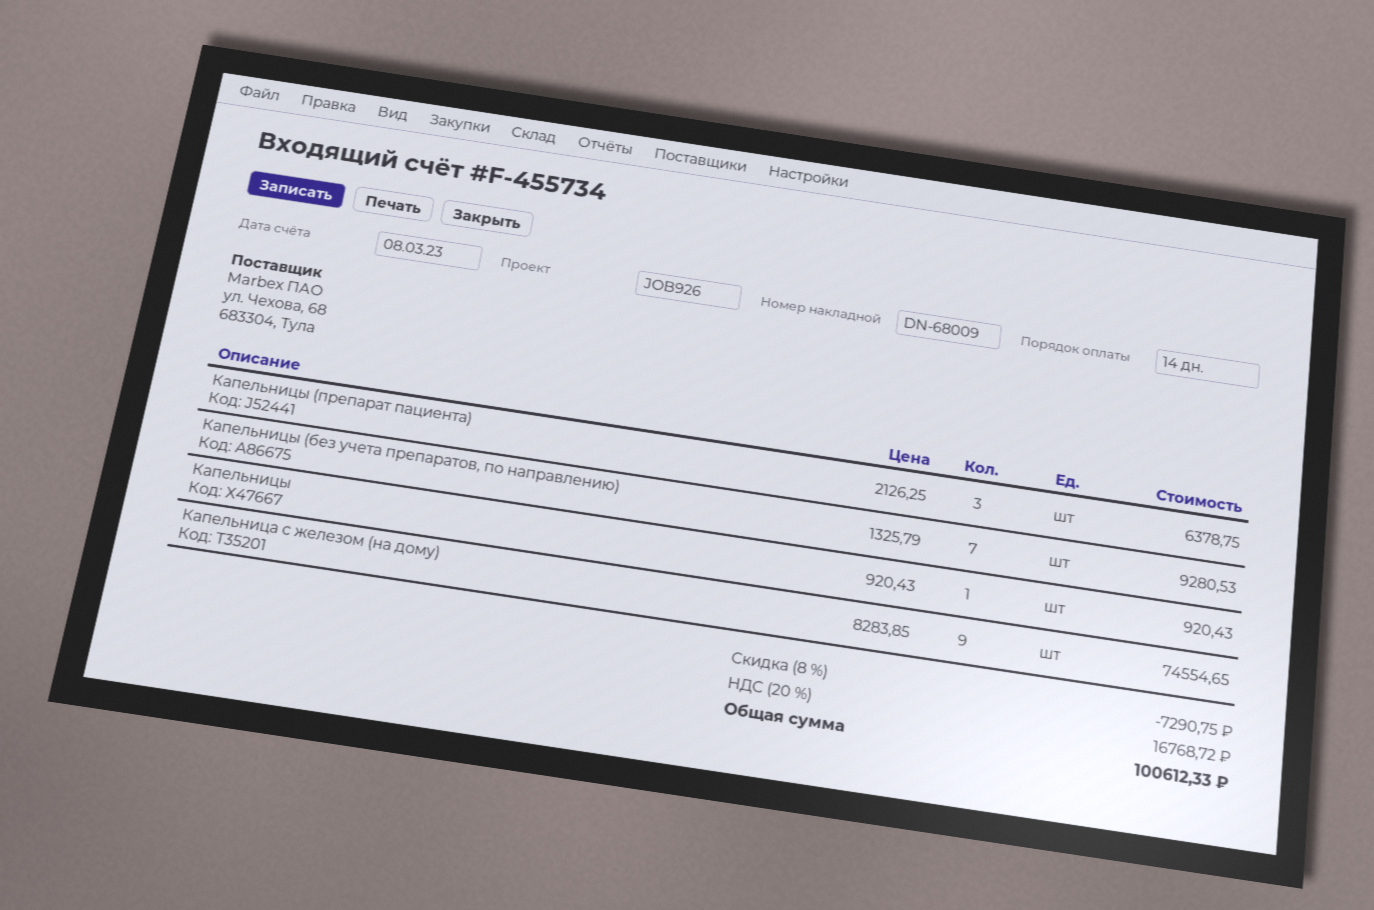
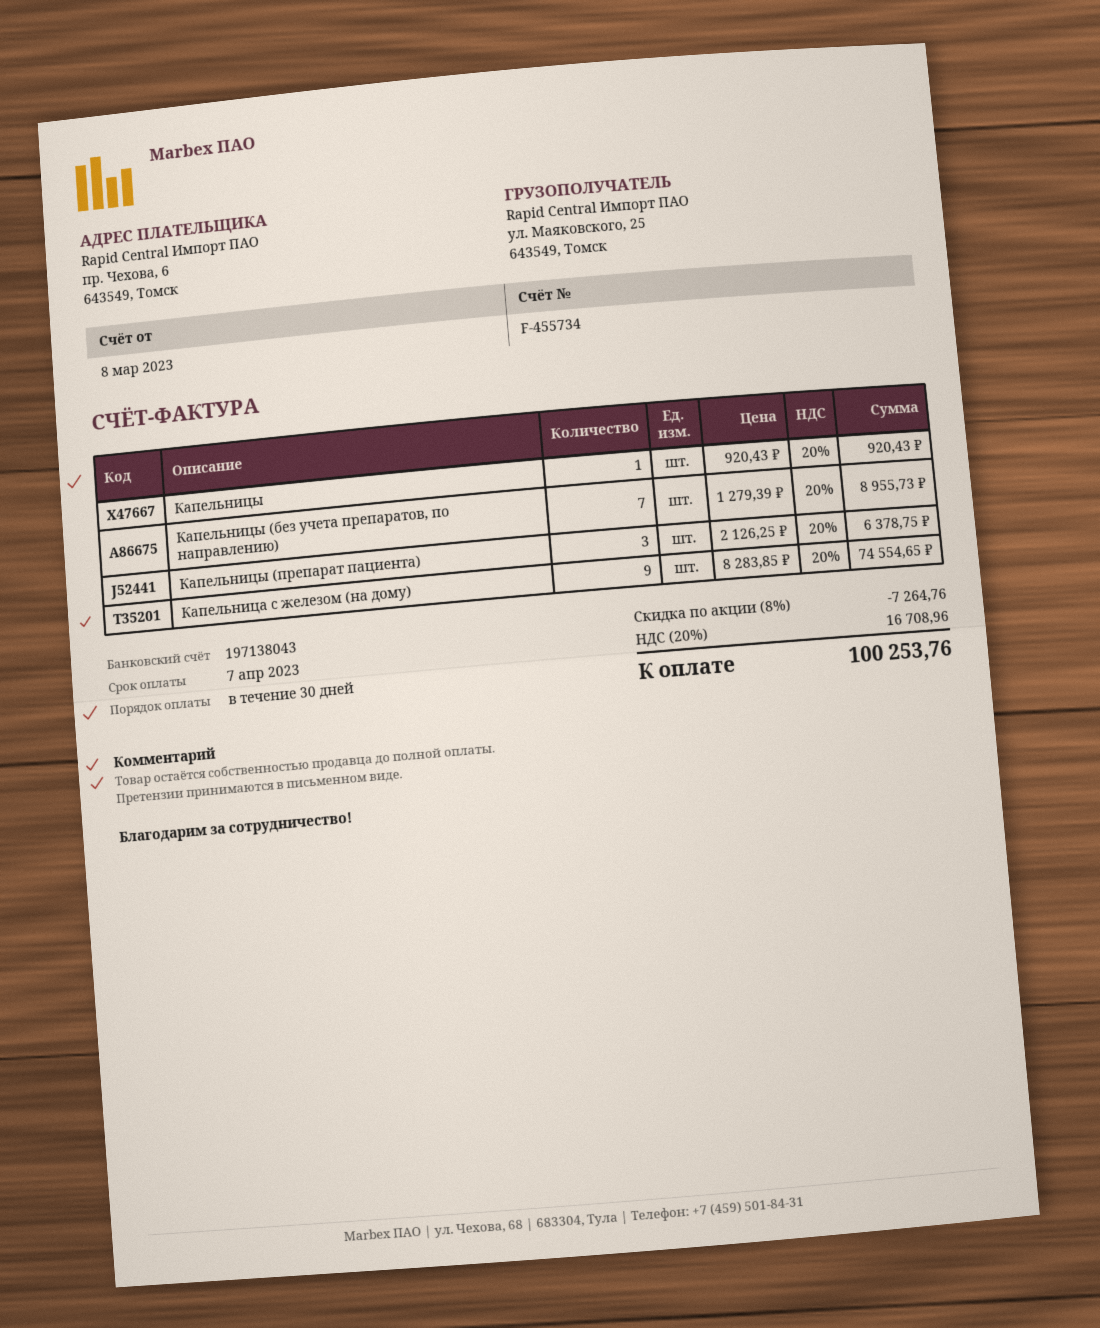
payment terms: 14 days -> 30 days
Капельницы (без учета препаратов, по направлению): 7 x 1325.79 = 9280.53 -> 7 x 1279.39 = 8955.73
discount: 8% = 7290.75 -> 8% = 7264.76
tax: 20% = 16768.72 -> 20% = 16708.96
total: 100612.33 -> 100253.76

